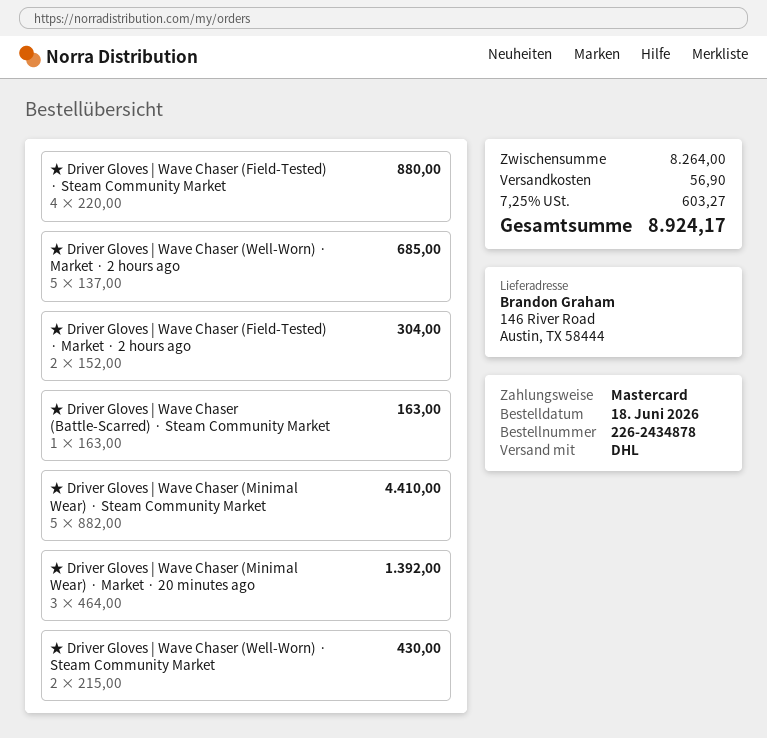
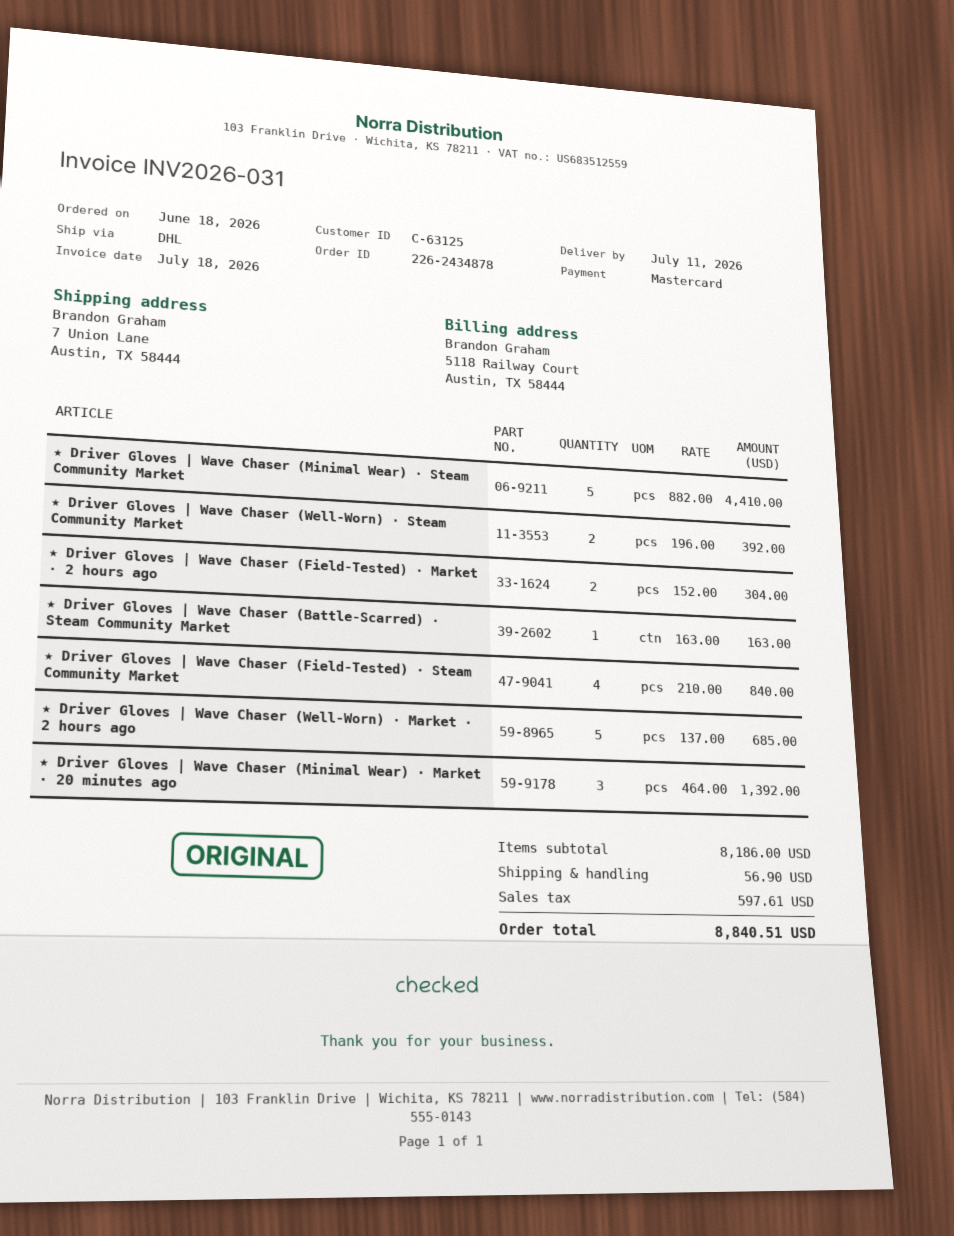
ship to: 146 River Road, Austin, TX 58444 -> 7 Union Lane, Austin, TX 58444
★ Driver Gloves | Wave Chaser (Field-Tested) · Steam Community Market: 4 x 220.00 = 880.00 -> 4 x 210.00 = 840.00
★ Driver Gloves | Wave Chaser (Well-Worn) · Steam Community Market: 2 x 215.00 = 430.00 -> 2 x 196.00 = 392.00
subtotal: 8264.00 -> 8186.00
tax: 603.27 -> 597.61
total: 8924.17 -> 8840.51

